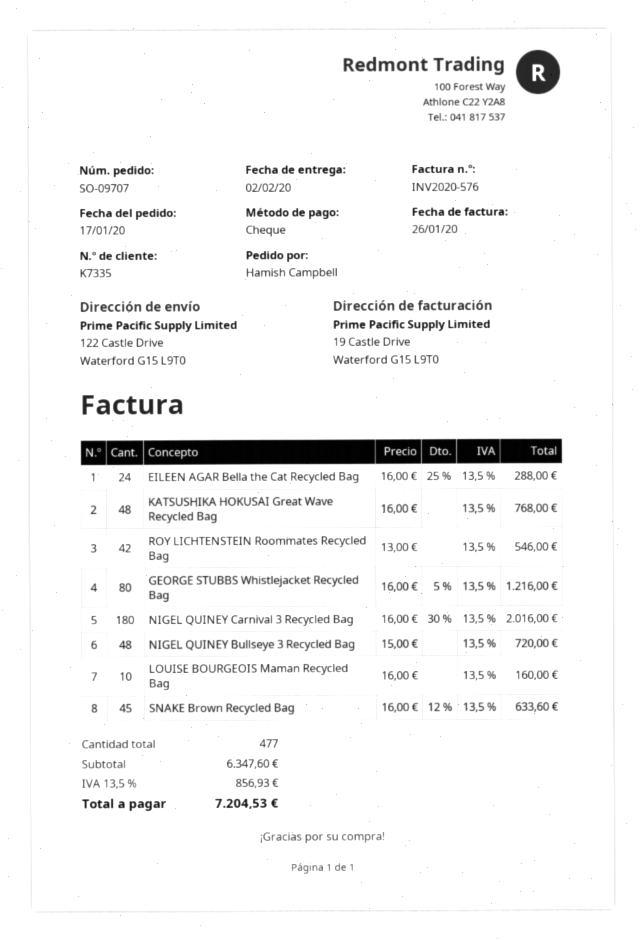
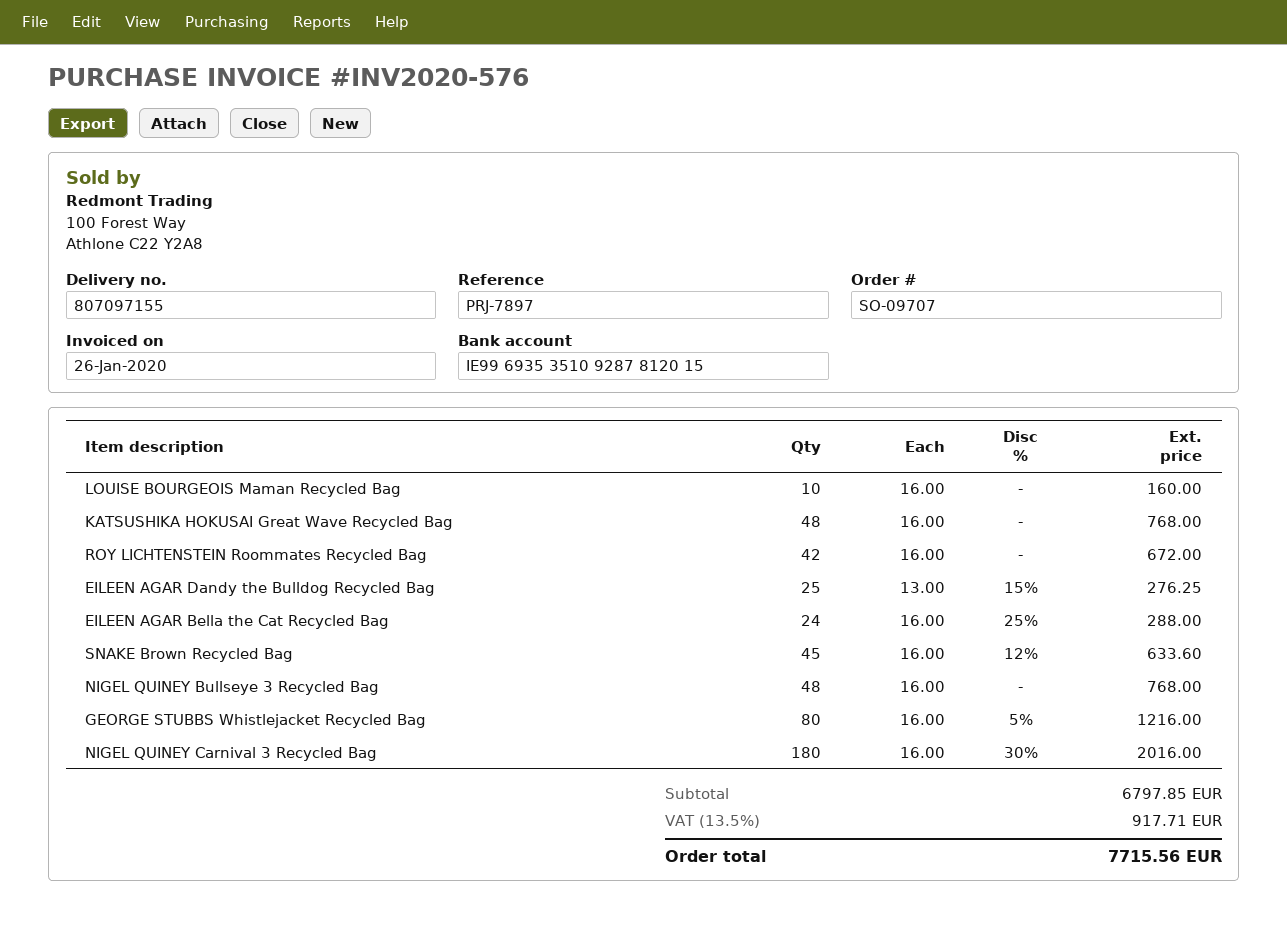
ROY LICHTENSTEIN Roommates Recycled Bag: 42 x 13.00 = 546.00 -> 42 x 16.00 = 672.00
NIGEL QUINEY Bullseye 3 Recycled Bag: 48 x 15.00 = 720.00 -> 48 x 16.00 = 768.00
EILEEN AGAR Dandy the Bulldog Recycled Bag: none -> 25 x 13.00 - 15% = 276.25
subtotal: 6347.60 -> 6797.85
tax: 13.5% = 856.93 -> 13.5% = 917.71
total: 7204.53 -> 7715.56

